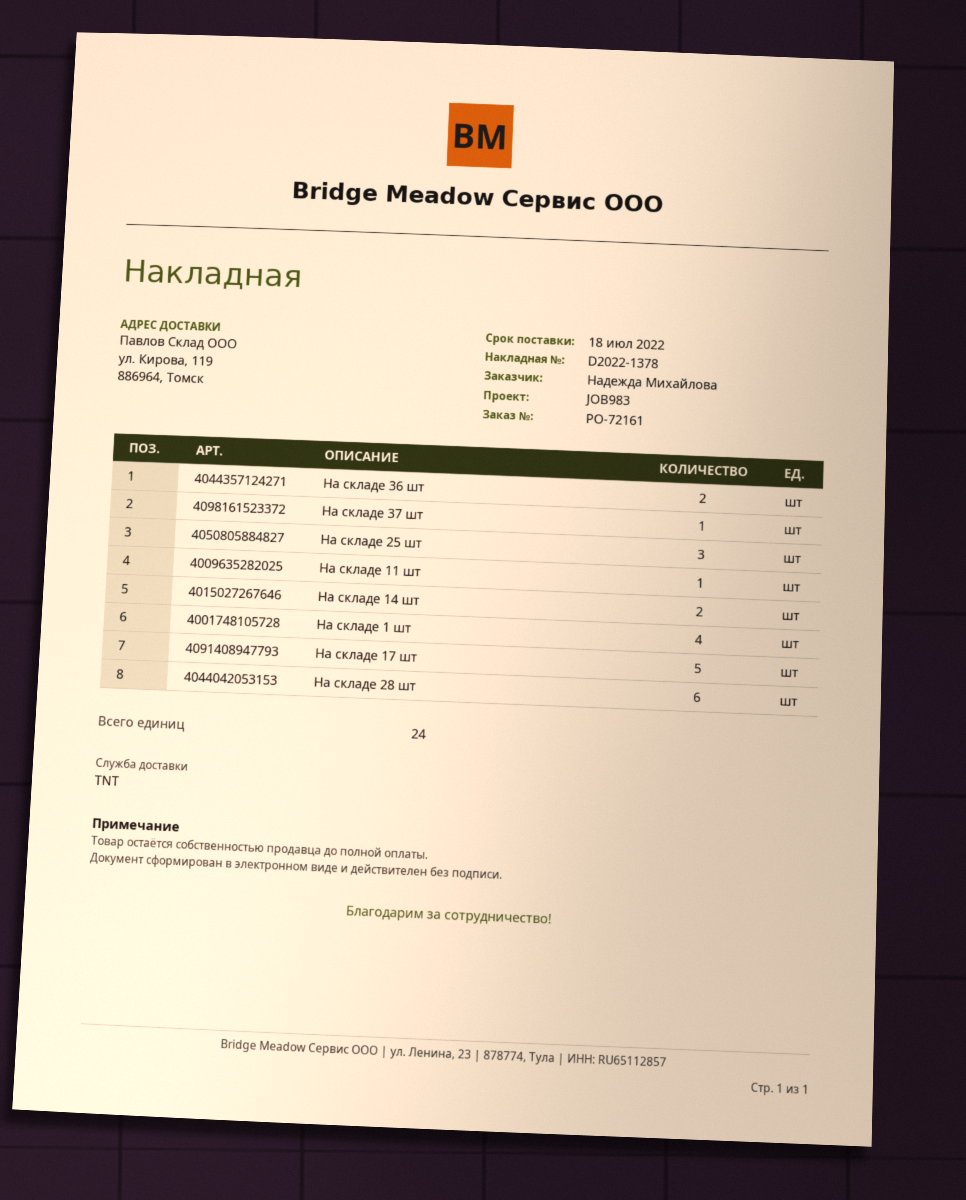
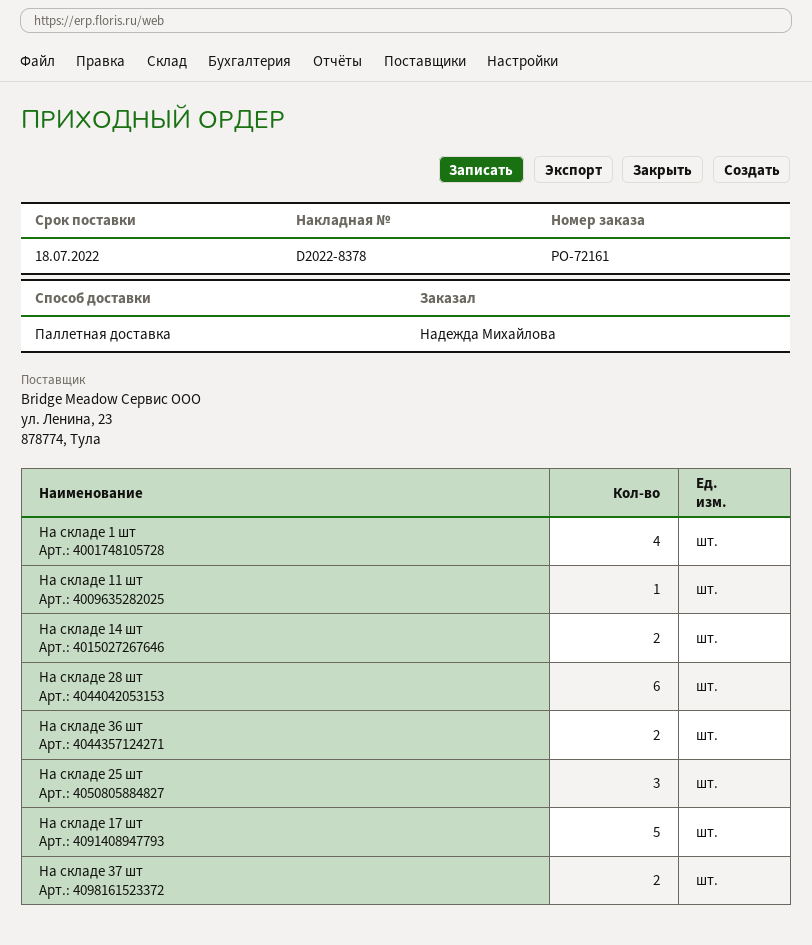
delivery note number: D2022-1378 -> D2022-8378
shipping method: TNT -> pallet freight
На складе 37 шт: 1 -> 2

